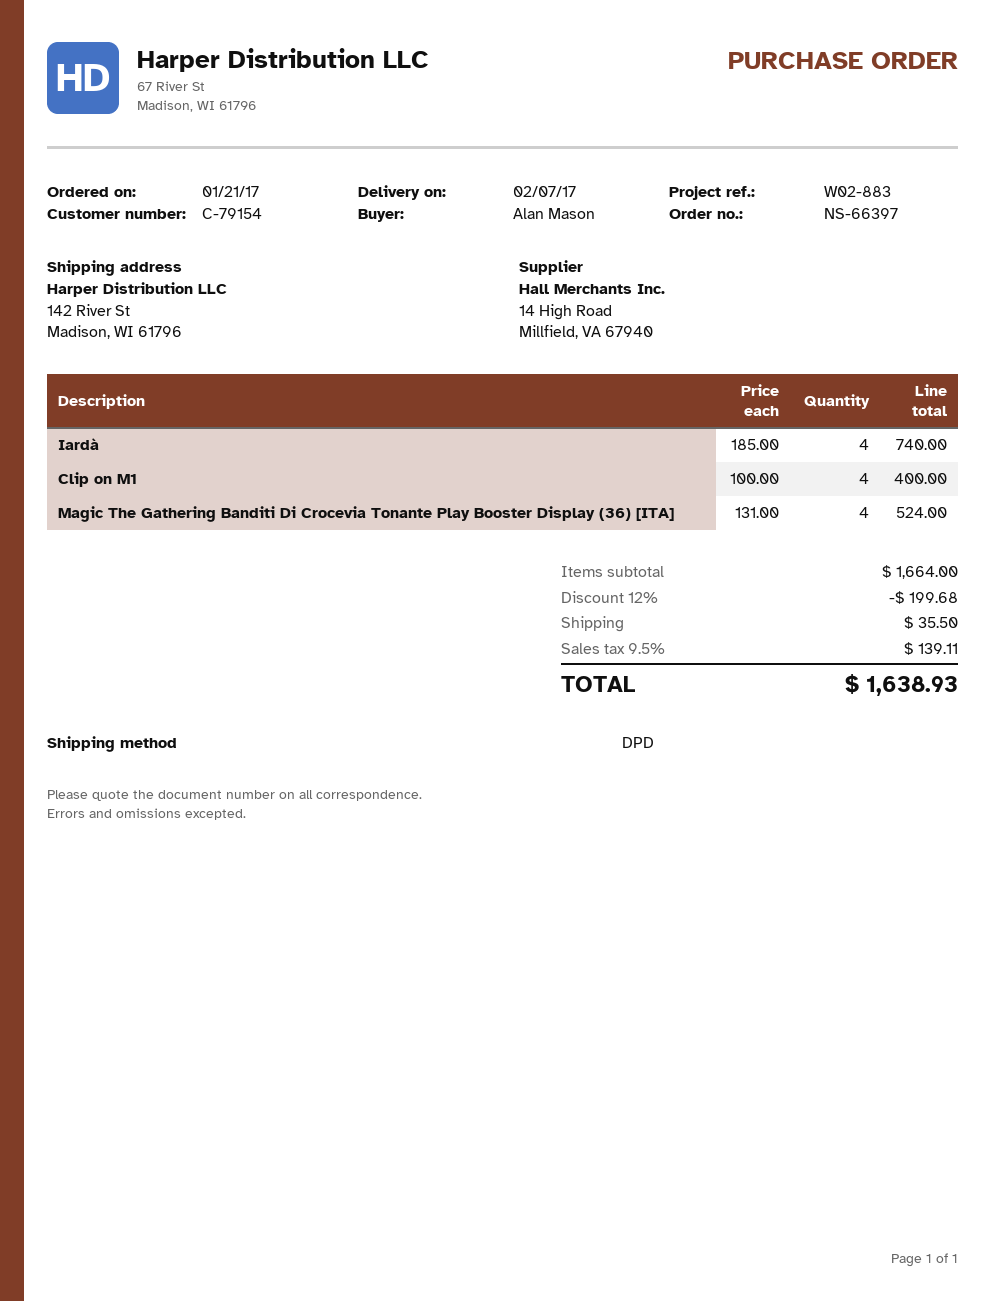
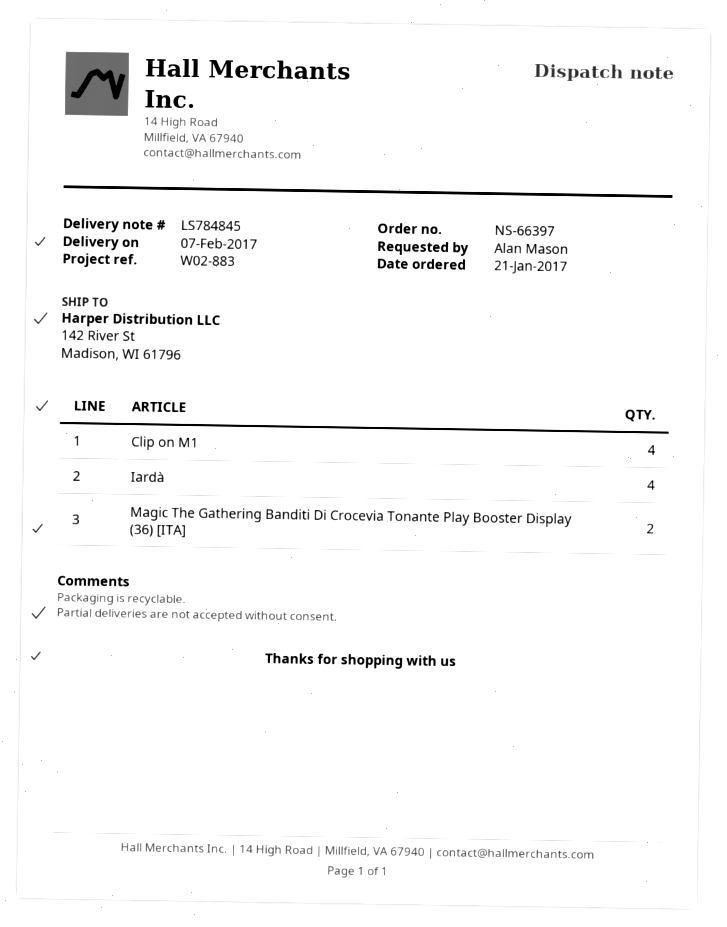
Magic The Gathering Banditi Di Crocevia Tonante Play Booster Display (36) [ITA]: 4 -> 2

